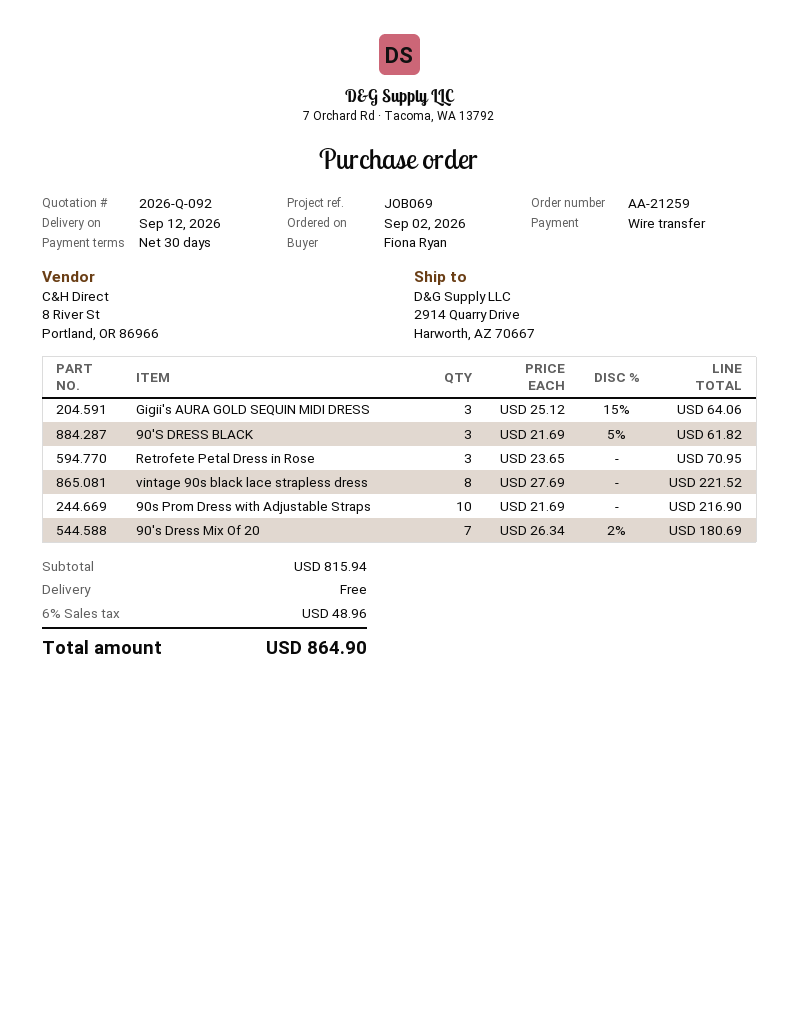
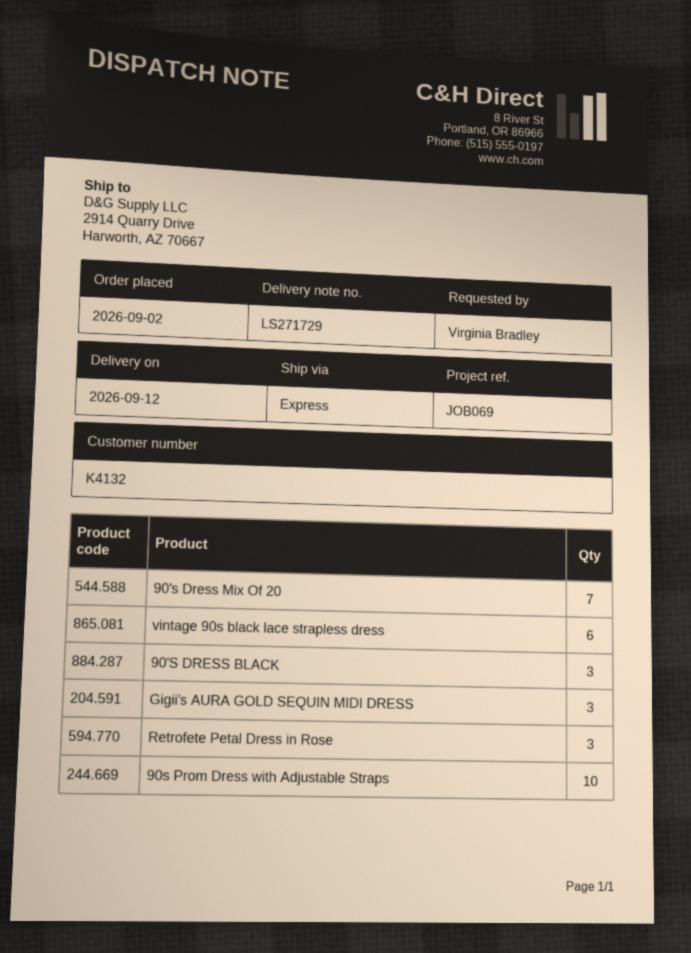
ordered by: Fiona Ryan -> Virginia Bradley
vintage 90s black lace strapless dress: 8 -> 6

